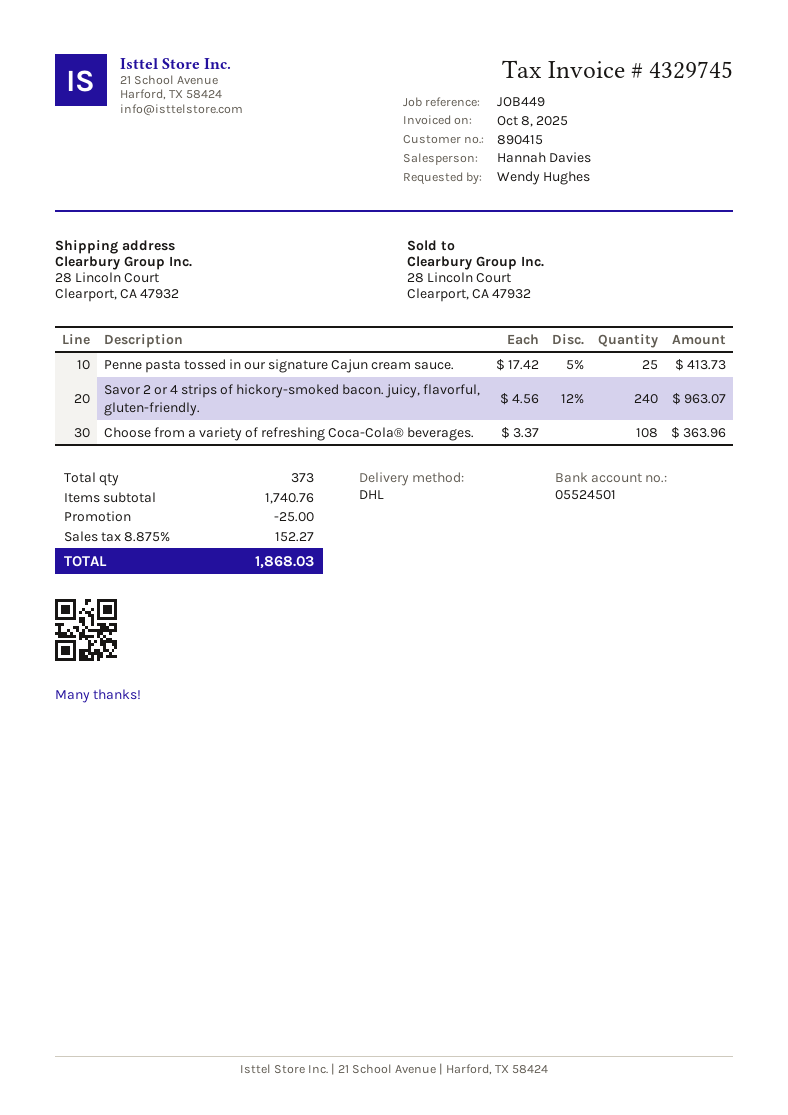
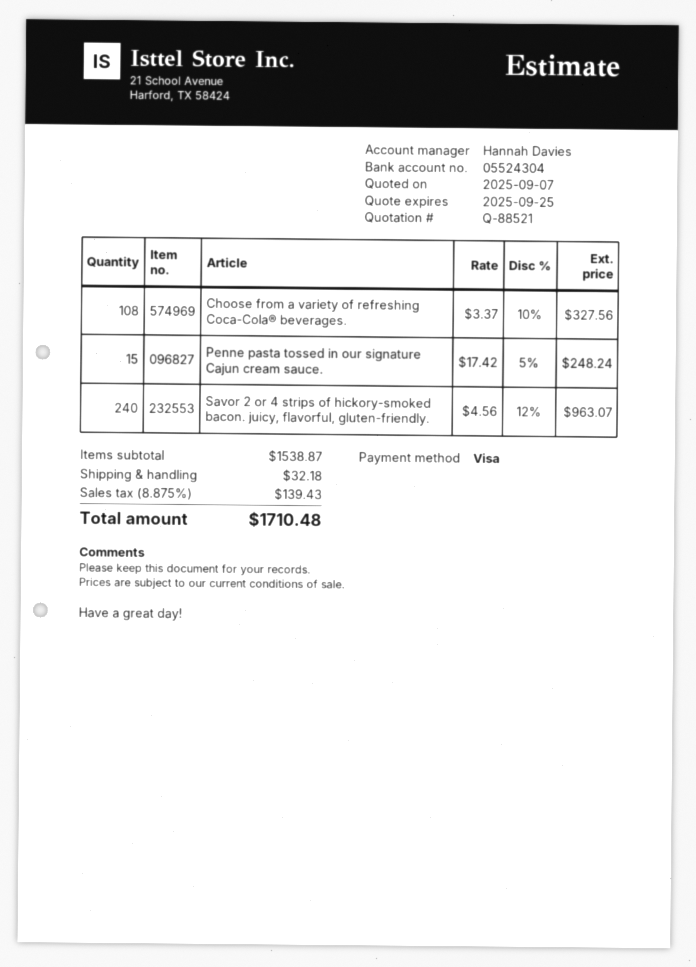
bank account: 05524501 -> 05524304
Penne pasta tossed in our signature Cajun cream sauce.: 25 x 17.42 - 5% = 413.73 -> 15 x 17.42 - 5% = 248.24
Choose from a variety of refreshing Coca-Cola® beverages.: 108 x 3.37 = 363.96 -> 108 x 3.37 - 10% = 327.56
subtotal: 1740.76 -> 1538.87
discount: 25.00 -> none
shipping: none -> 32.18
tax: 8.875% = 152.27 -> 8.875% = 139.43
total: 1868.03 -> 1710.48

